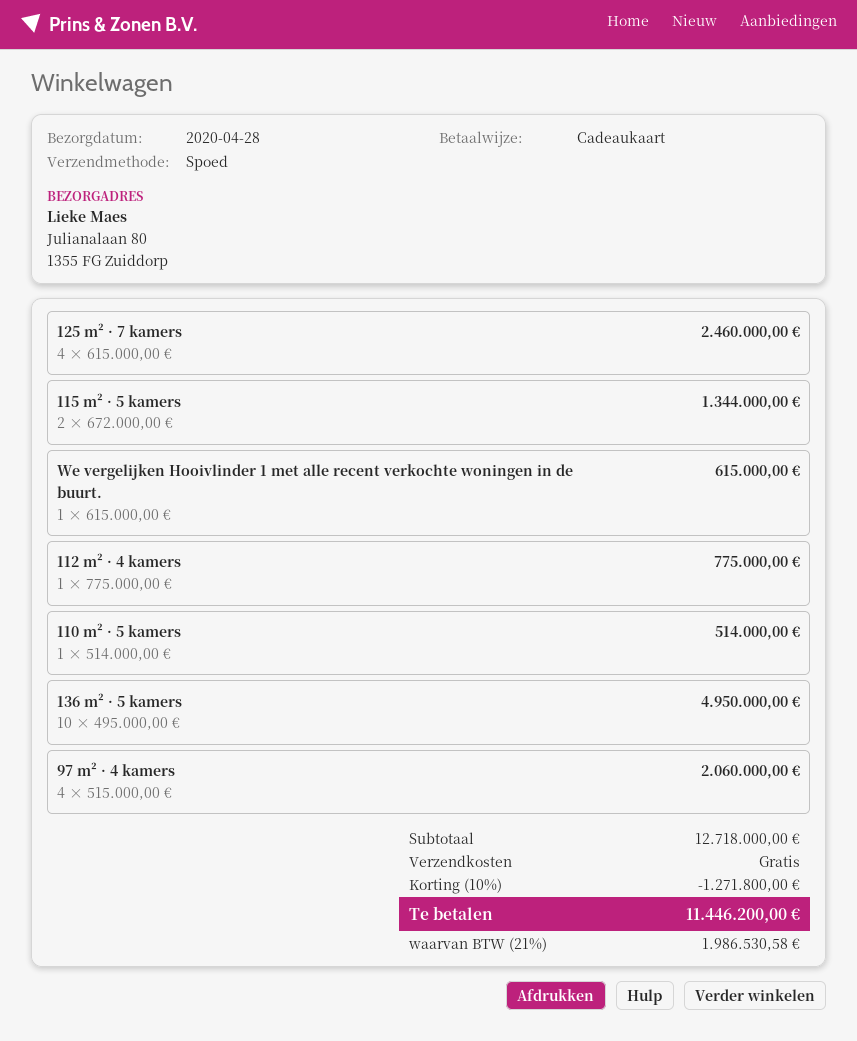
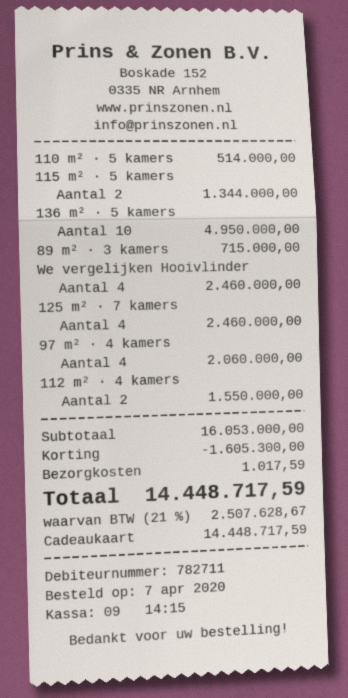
We vergelijken Hooivlinder 1 met alle recent verkochte woningen in de buurt.: 1 for 615000.00 -> 4 for 2460000.00
112 m² · 4 kamers: 1 for 775000.00 -> 2 for 1550000.00
89 m² · 3 kamers: none -> 1 for 715000.00
subtotal: 12718000.00 -> 16053000.00
discount: 1271800.00 -> 1605300.00
shipping: 0.00 -> 1017.59
tax: 21% = 1986530.58 -> 21% = 2507628.67
total: 11446200.00 -> 14448717.59

